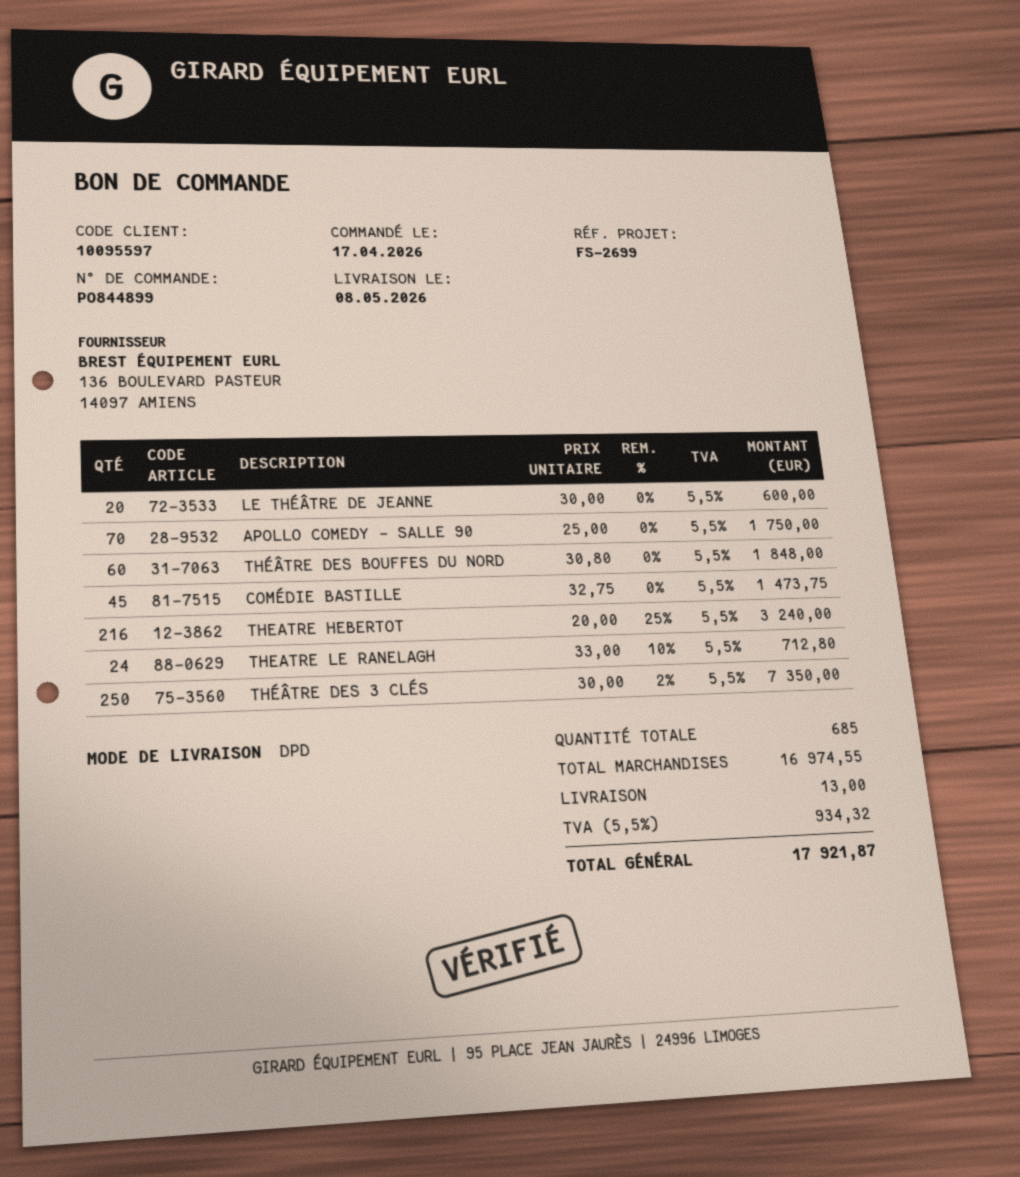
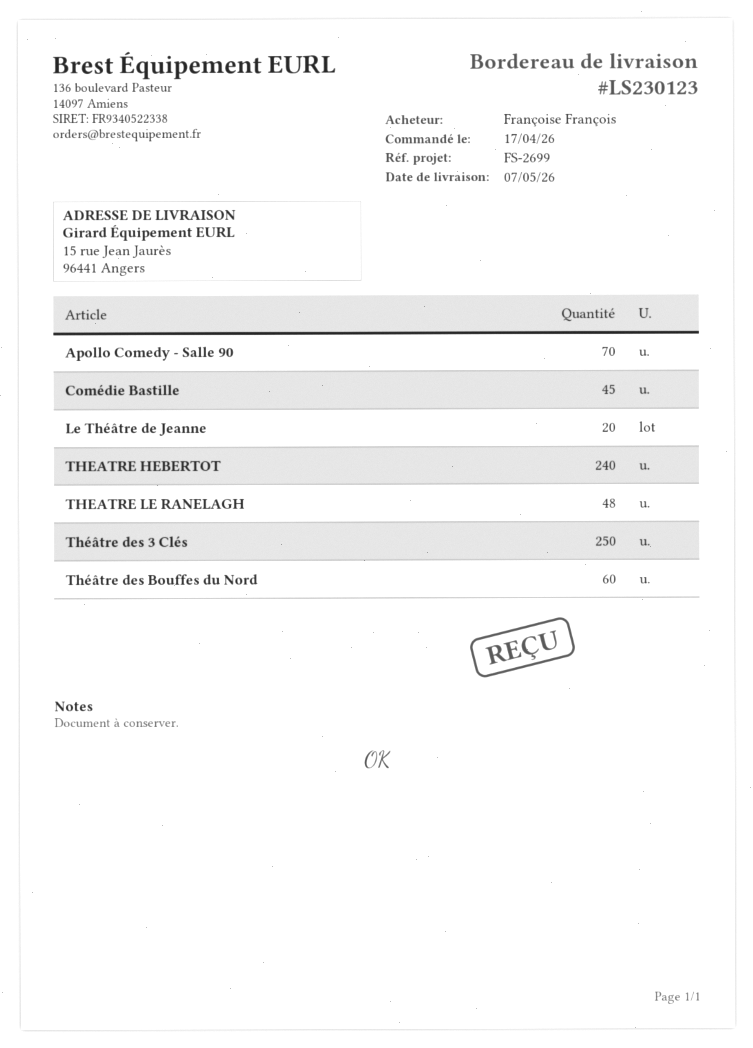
delivery date: 2026-05-08 -> 2026-05-07
THEATRE HEBERTOT: 216 -> 240
THEATRE LE RANELAGH: 24 -> 48

